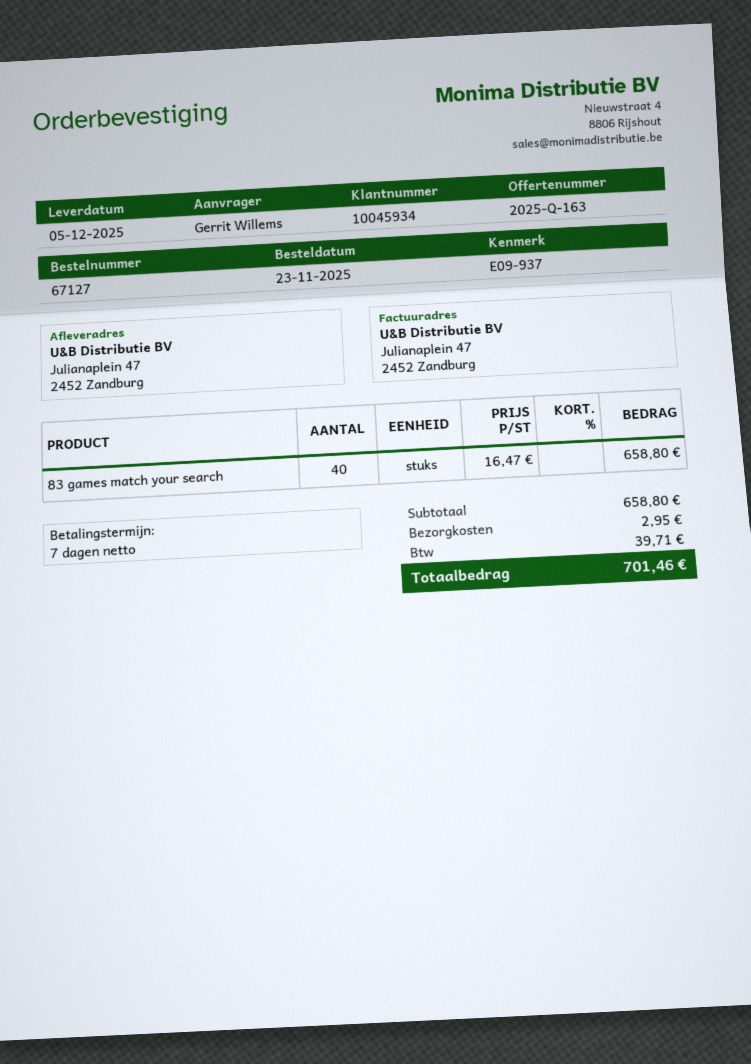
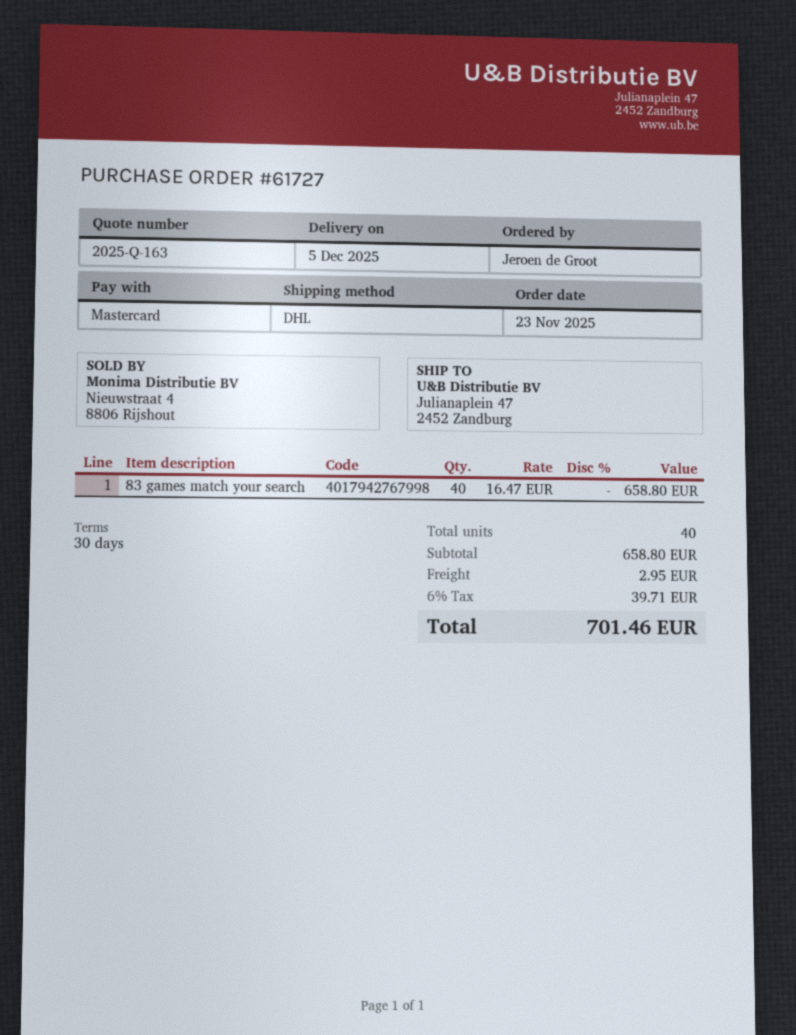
order number: 67127 -> 61727
payment terms: 7 days -> 30 days
ordered by: Gerrit Willems -> Jeroen de Groot

